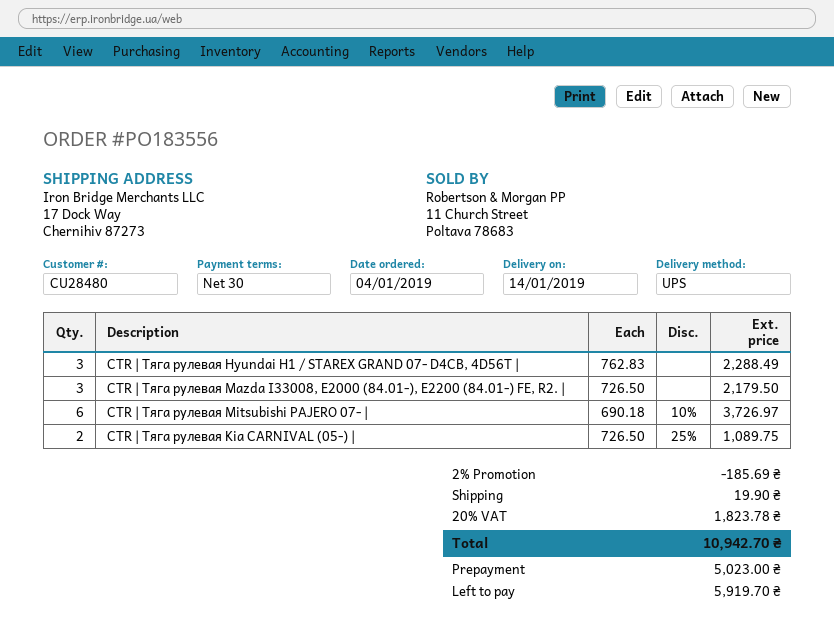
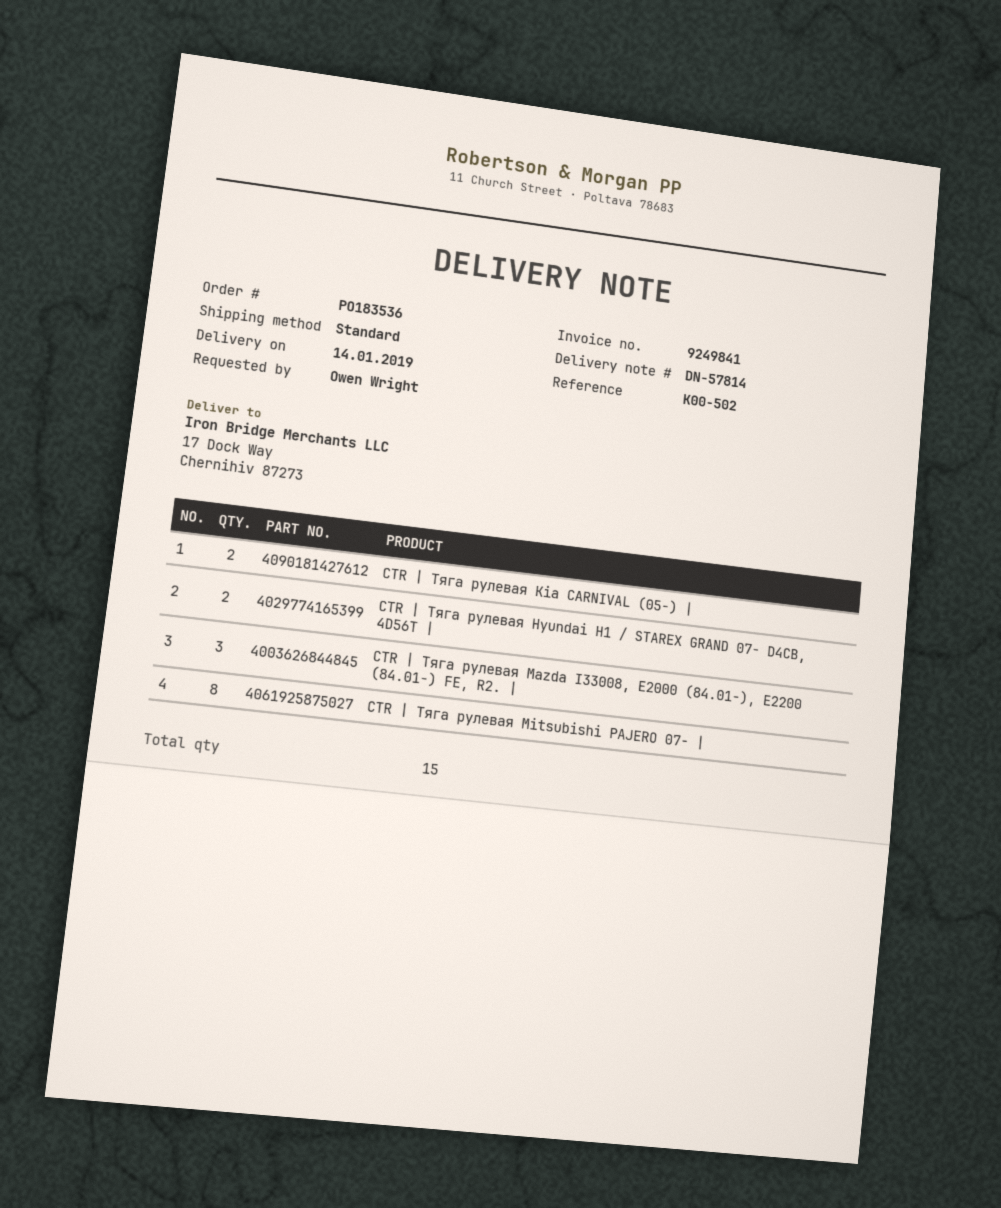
order number: PO183556 -> PO183536
shipping method: UPS -> standard
CTR | Тяга рулевая Hyundai H1 / STAREX GRAND 07- D4CB, 4D56T |: 3 -> 2
CTR | Тяга рулевая Mitsubishi PAJERO 07- |: 6 -> 8

